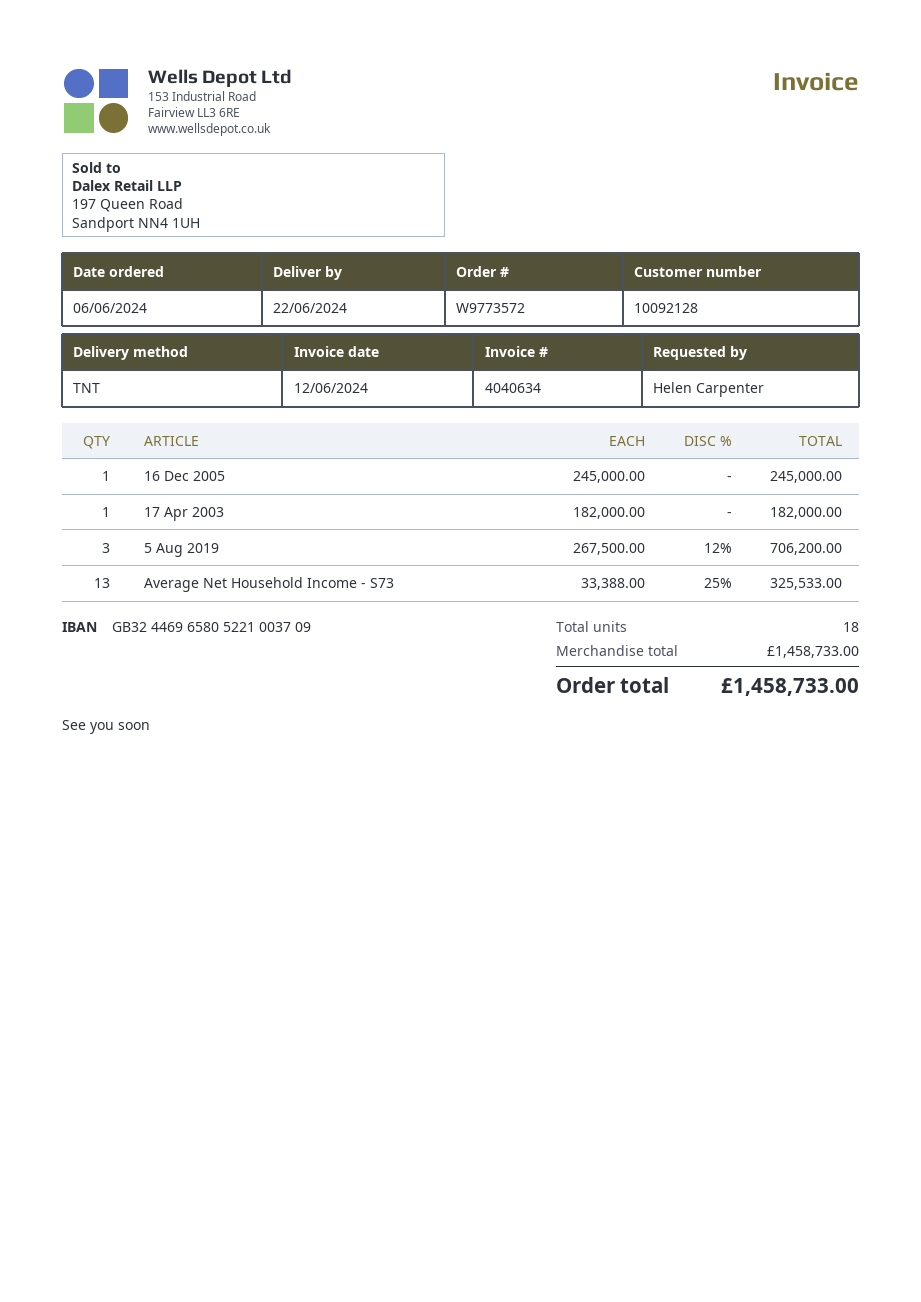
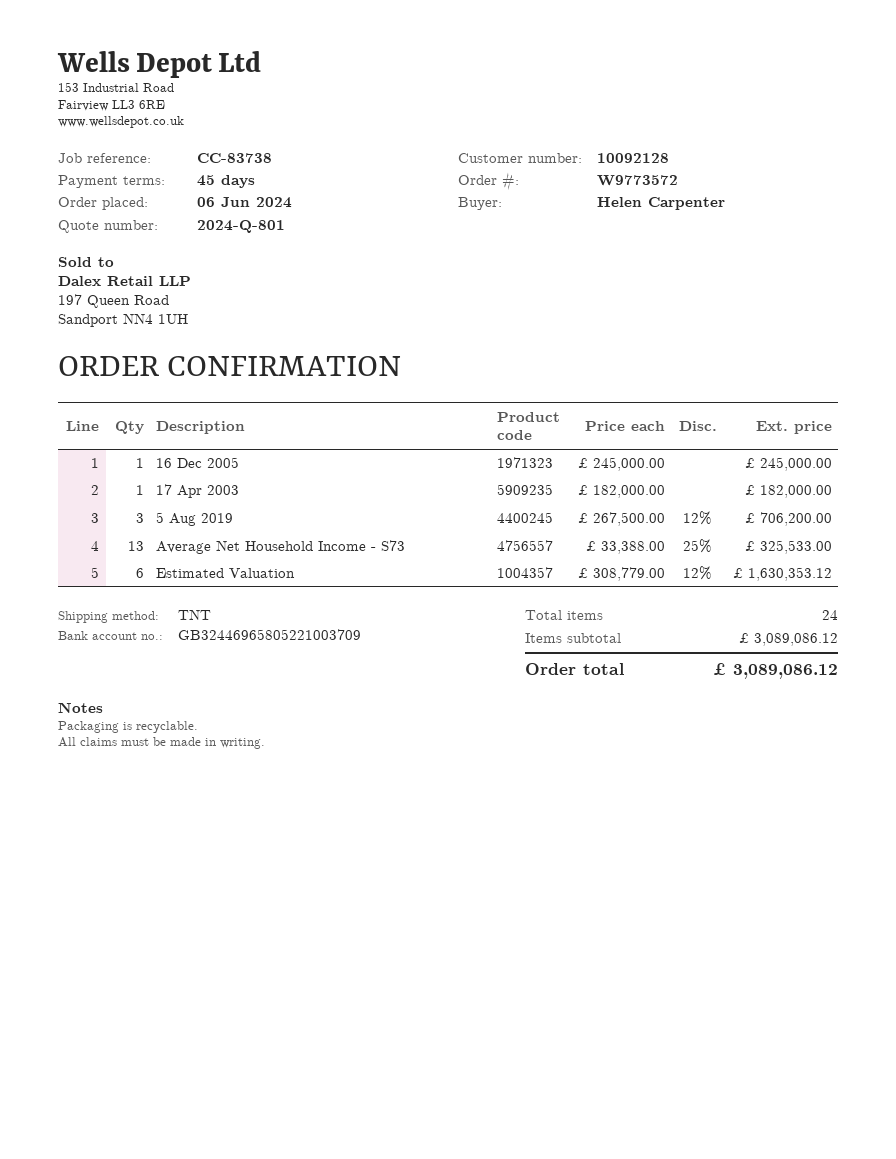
Estimated Valuation: none -> 6 x 308779.00 - 12% = 1630353.12
total quantity: 18 -> 24
subtotal: 1458733.00 -> 3089086.12
total: 1458733.00 -> 3089086.12

